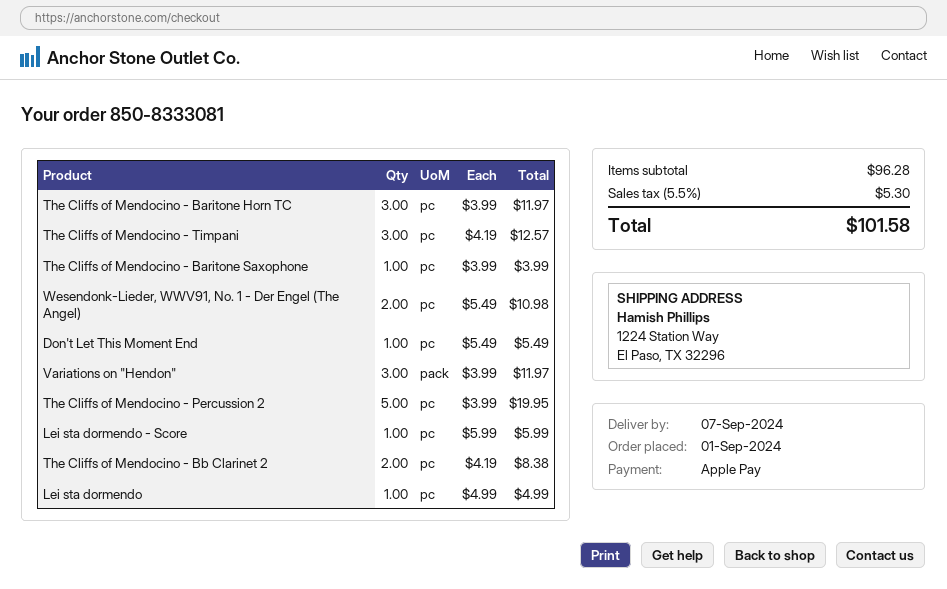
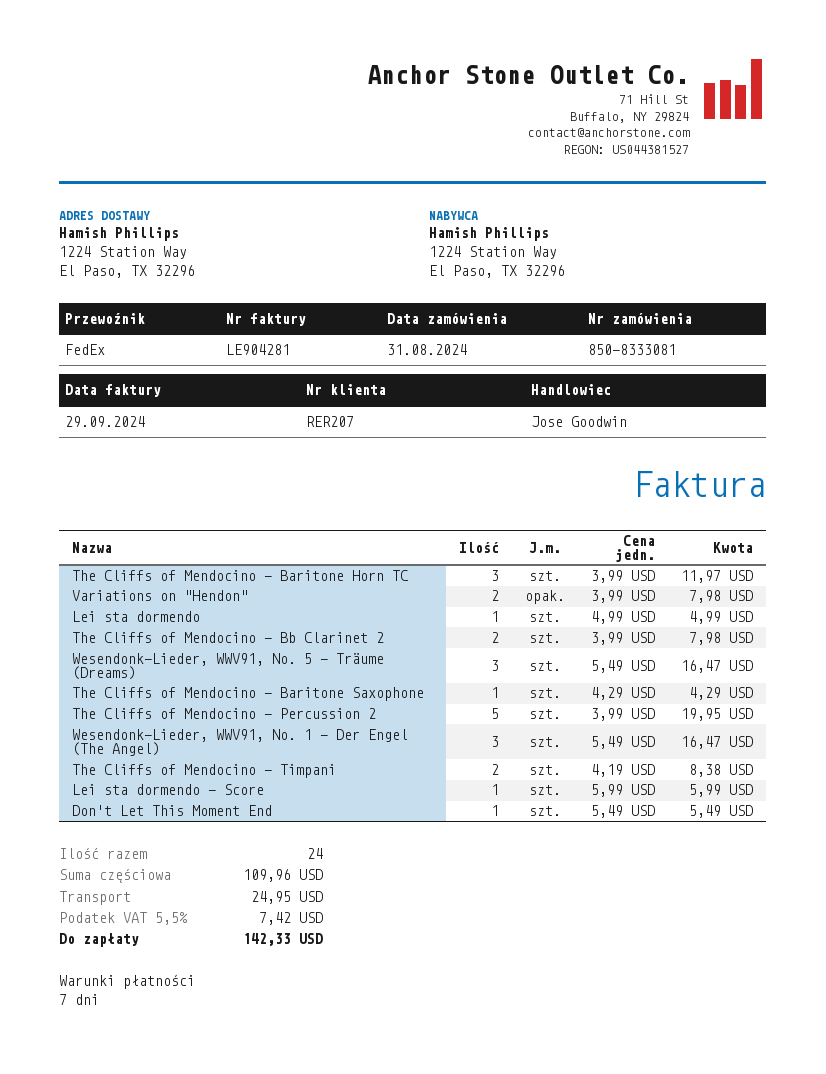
order date: 2024-09-01 -> 2024-08-31
The Cliffs of Mendocino - Timpani: 3 x 4.19 = 12.57 -> 2 x 4.19 = 8.38
The Cliffs of Mendocino - Baritone Saxophone: 1 x 3.99 = 3.99 -> 1 x 4.29 = 4.29
Wesendonk-Lieder, WWV91, No. 1 - Der Engel (The Angel): 2 x 5.49 = 10.98 -> 3 x 5.49 = 16.47
Variations on "Hendon": 3 x 3.99 = 11.97 -> 2 x 3.99 = 7.98
The Cliffs of Mendocino - Bb Clarinet 2: 2 x 4.19 = 8.38 -> 2 x 3.99 = 7.98
Wesendonk-Lieder, WWV91, No. 5 - Träume (Dreams): none -> 3 x 5.49 = 16.47
subtotal: 96.28 -> 109.96
shipping: none -> 24.95
tax: 5.5% = 5.30 -> 5.5% = 7.42
total: 101.58 -> 142.33

